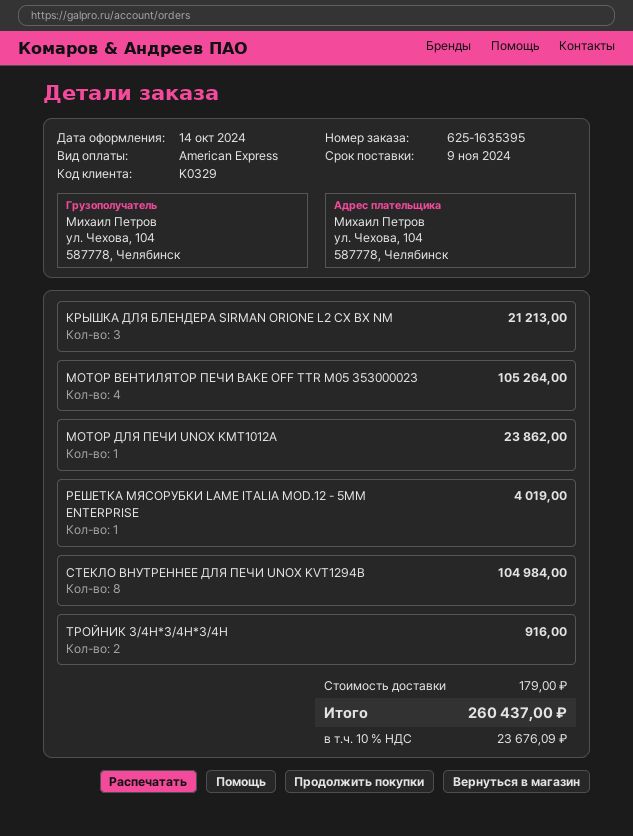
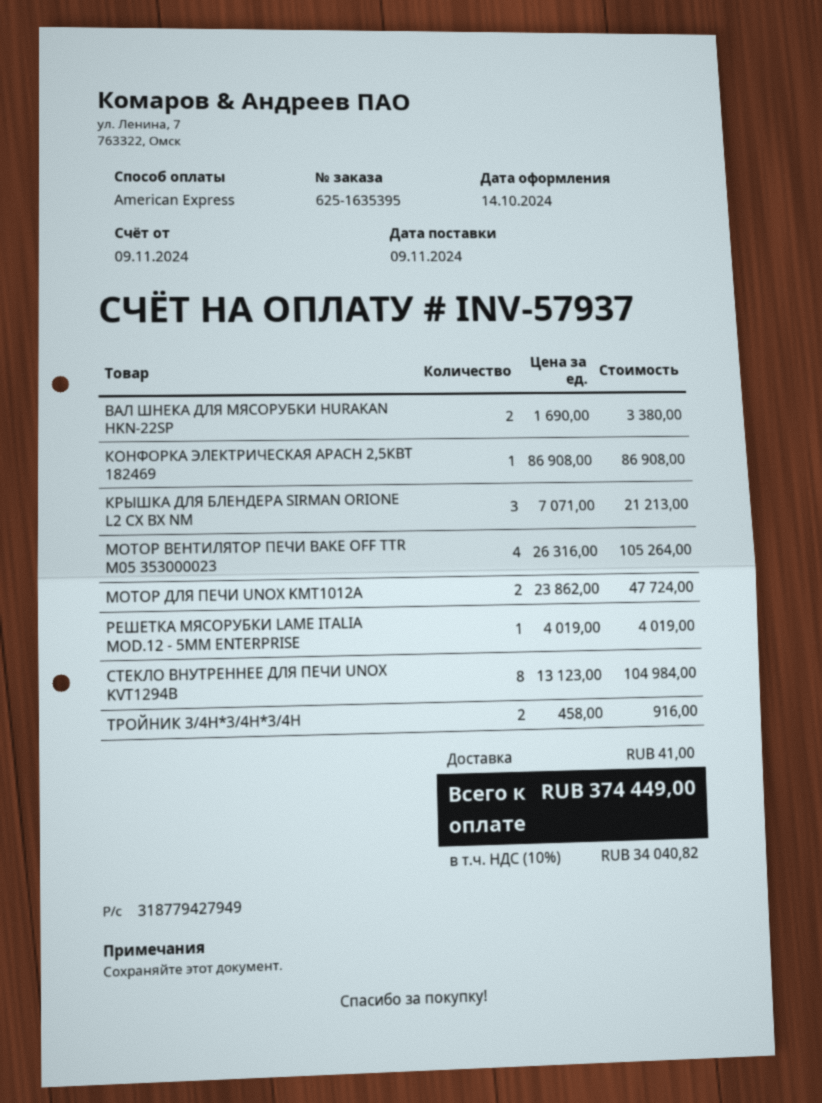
МОТОР ДЛЯ ПЕЧИ UNOX KMT1012A: 1 for 23862.00 -> 2 for 47724.00
ВАЛ ШНЕКА ДЛЯ МЯСОРУБКИ HURAKAN HKN-22SP: none -> 2 for 3380.00
КОНФОРКА ЭЛЕКТРИЧЕСКАЯ APACH 2,5КВТ 182469: none -> 1 for 86908.00
shipping: 179.00 -> 41.00
tax: 10% = 23676.09 -> 10% = 34040.82
total: 260437.00 -> 374449.00

